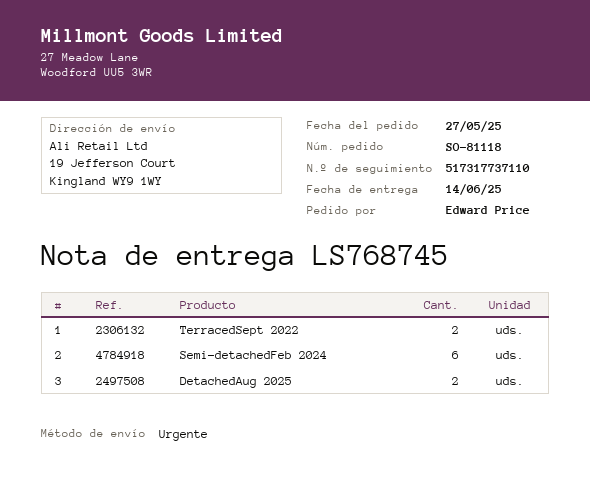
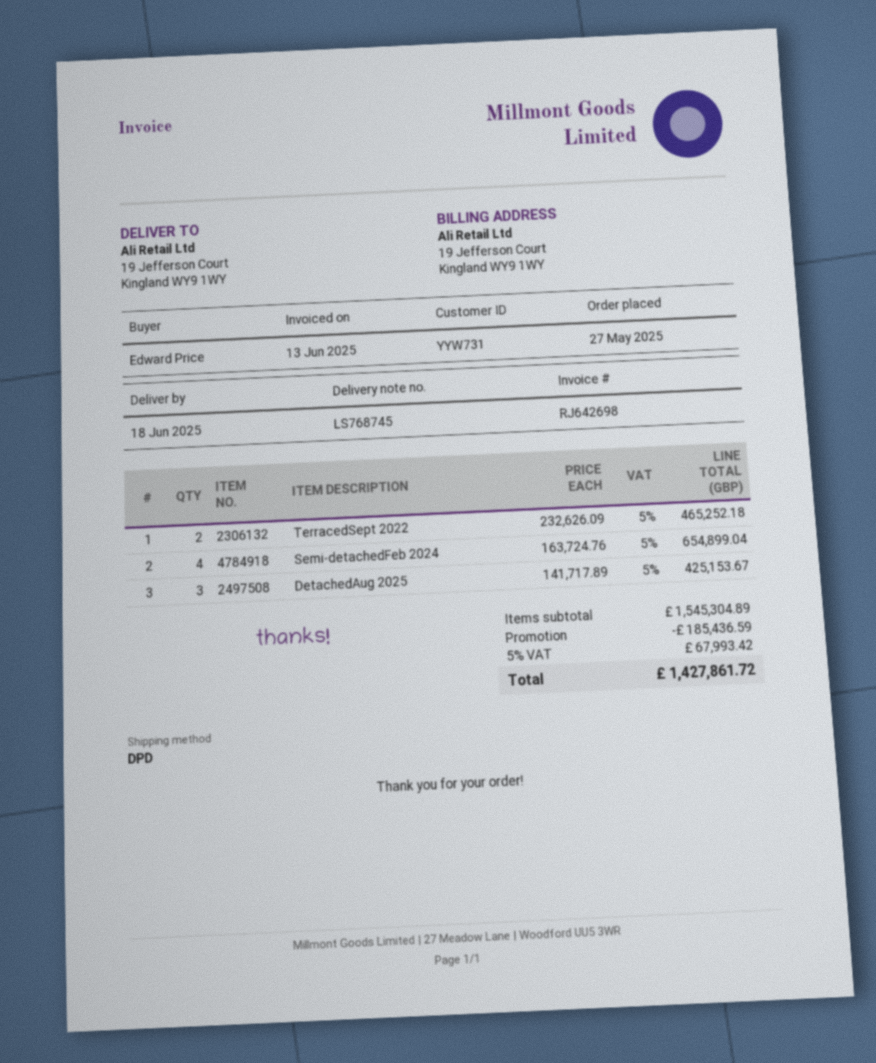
delivery date: 2025-06-14 -> 2025-06-18
shipping method: express -> DPD
Semi-detachedFeb 2024: 6 -> 4
DetachedAug 2025: 2 -> 3

